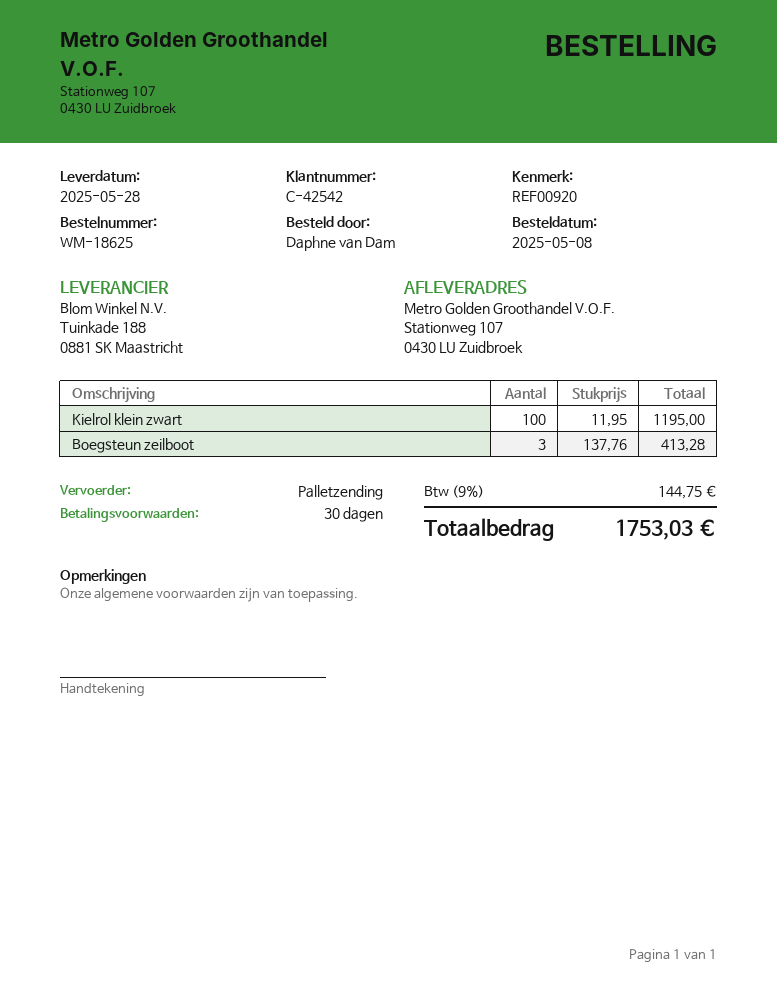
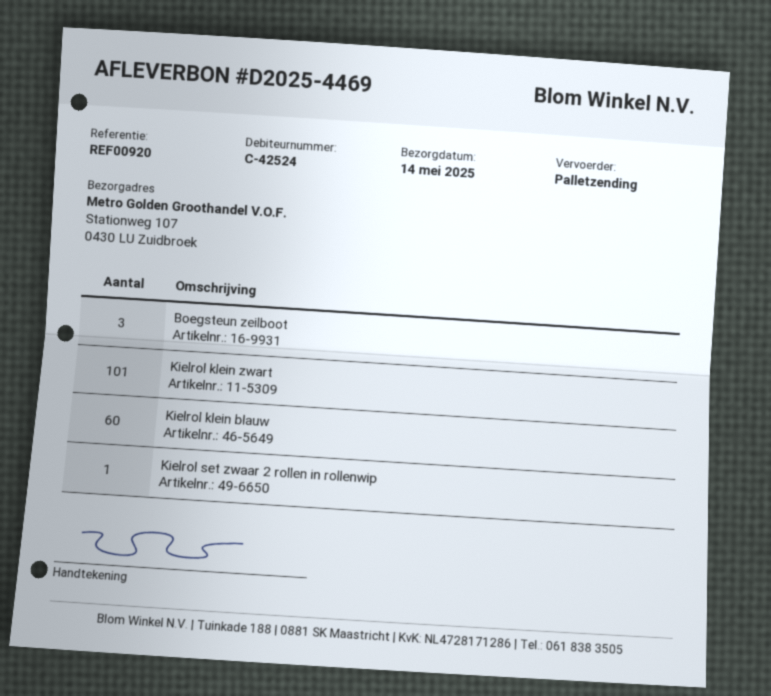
delivery date: 2025-05-28 -> 2025-05-14
customer number: C-42542 -> C-42524
Kielrol klein zwart: 100 -> 101
Kielrol klein blauw: none -> 60
Kielrol set zwaar 2 rollen in rollenwip: none -> 1

